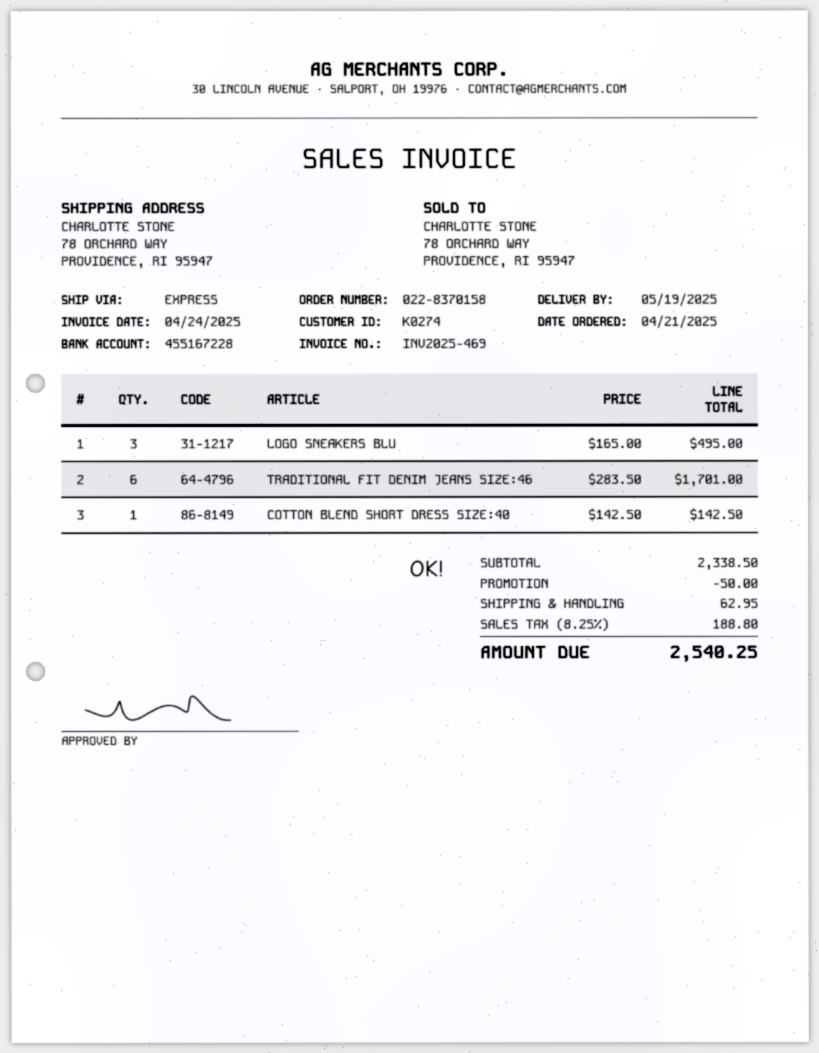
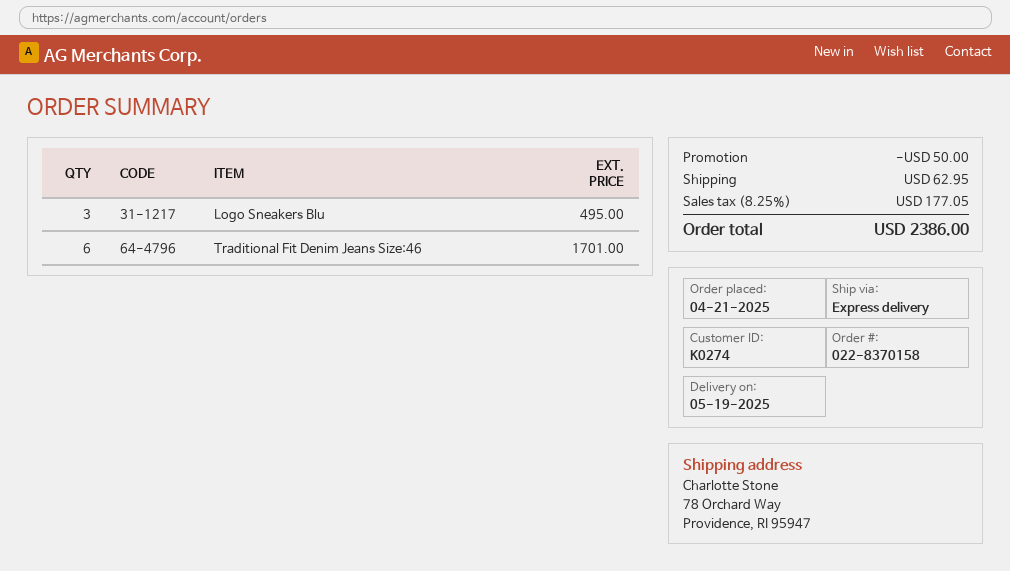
COTTON BLEND SHORT DRESS SIZE:40: 1 for 142.50 -> none
tax: 8.25% = 188.80 -> 8.25% = 177.05
total: 2540.25 -> 2386.00

